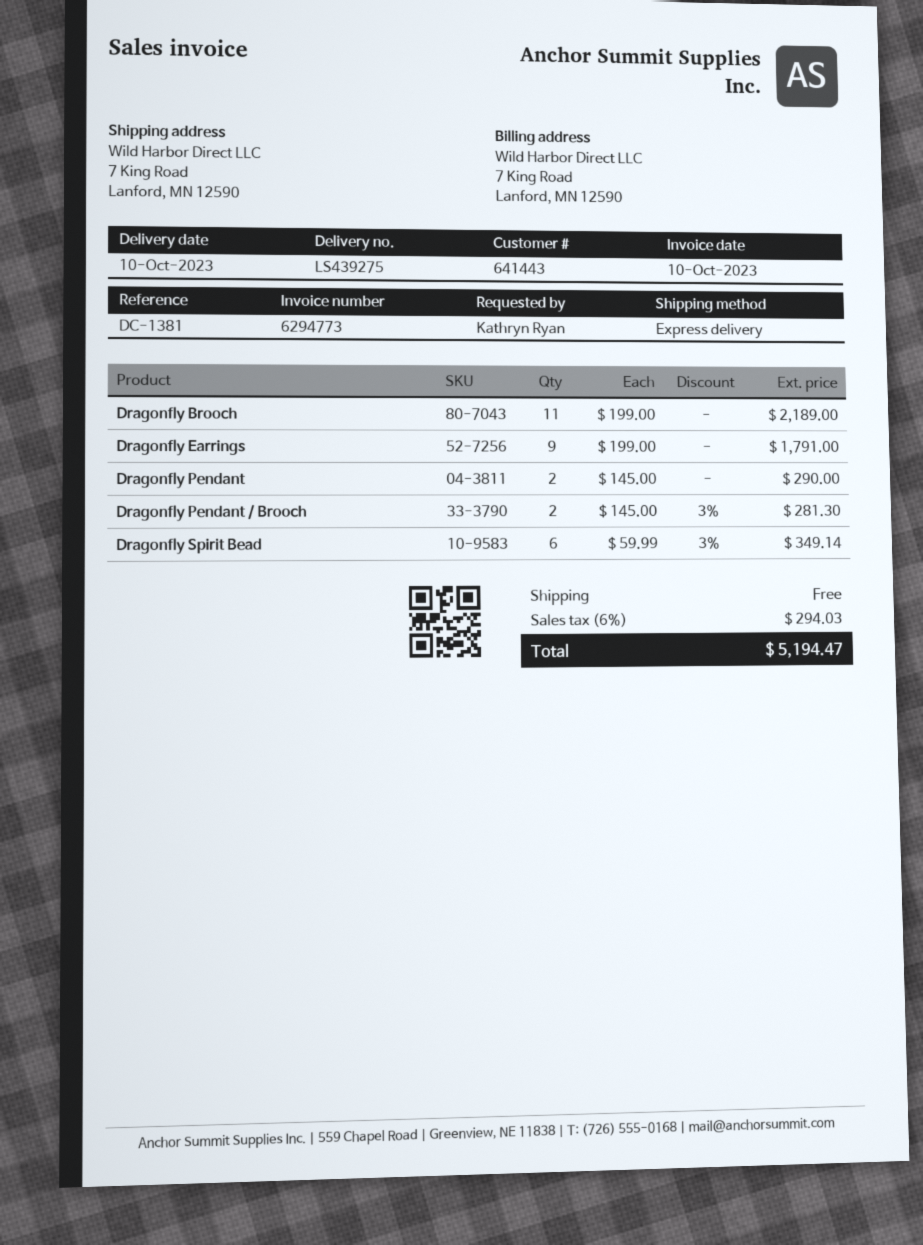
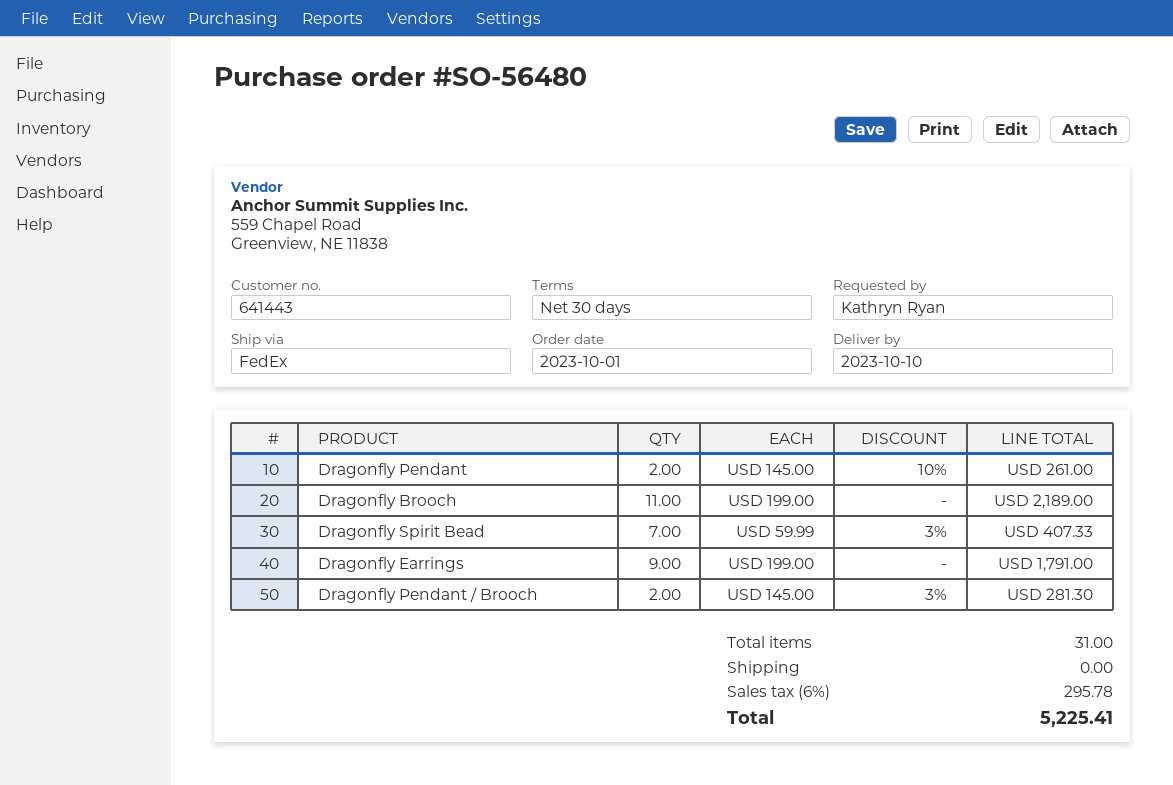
shipping method: express -> FedEx
Dragonfly Pendant: 2 x 145.00 = 290.00 -> 2 x 145.00 - 10% = 261.00
Dragonfly Spirit Bead: 6 x 59.99 - 3% = 349.14 -> 7 x 59.99 - 3% = 407.33
tax: 6% = 294.03 -> 6% = 295.78
total: 5194.47 -> 5225.41

